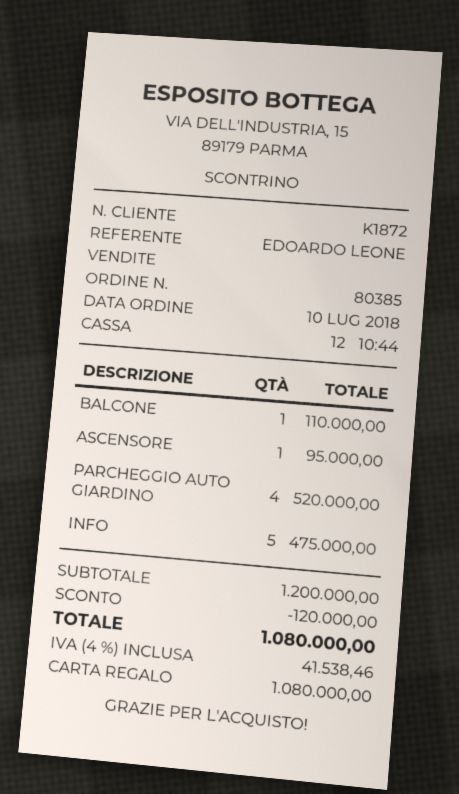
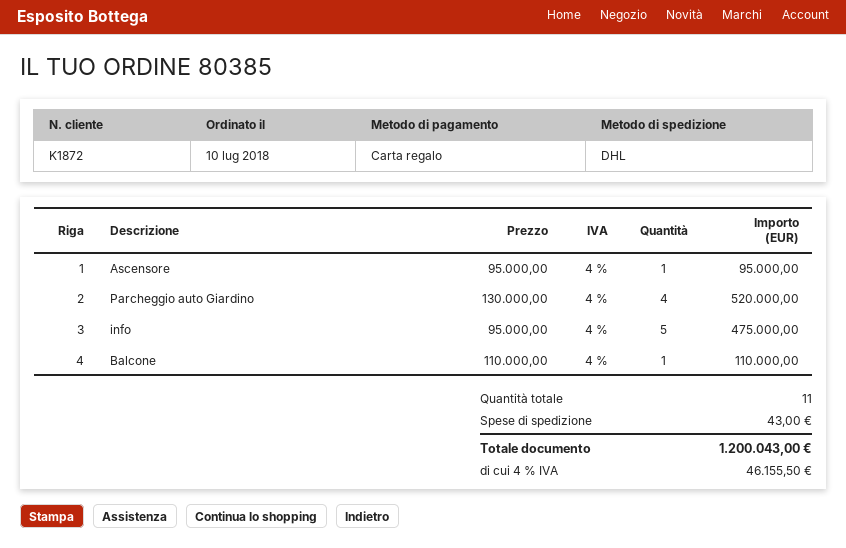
discount: 120000.00 -> none
shipping: none -> 43.00
tax: 4% = 41538.46 -> 4% = 46155.50
total: 1080000.00 -> 1200043.00

